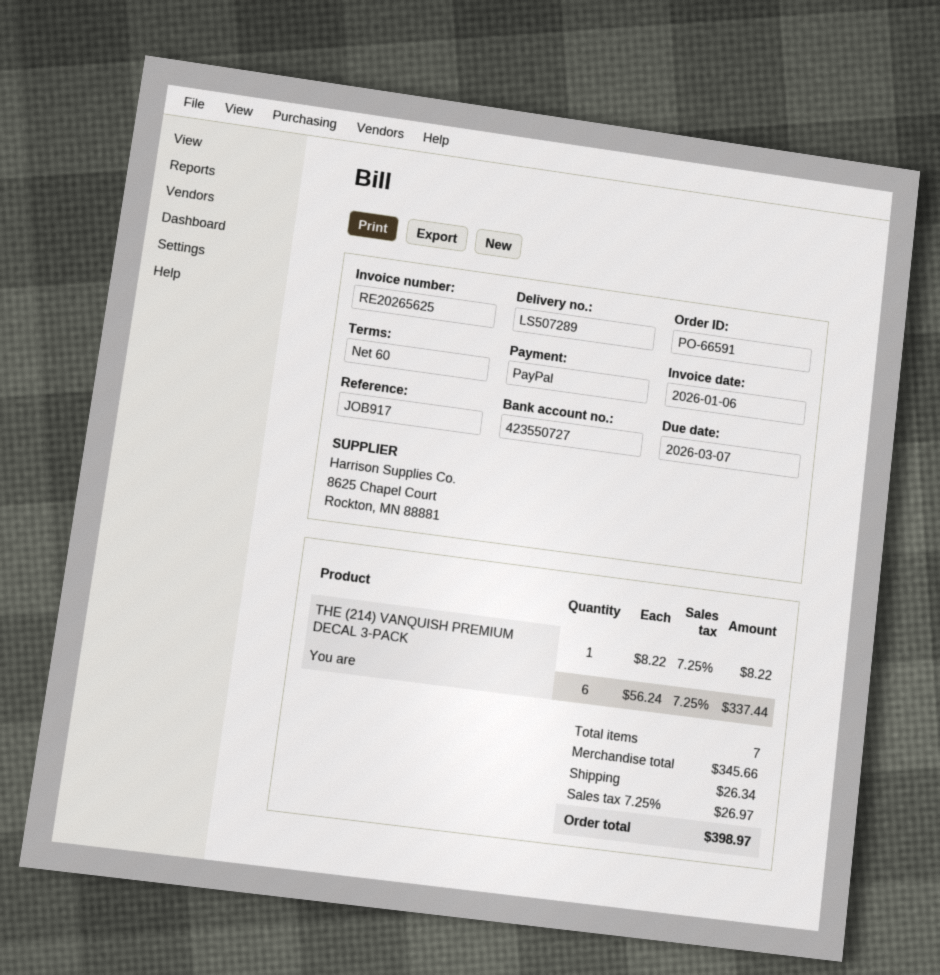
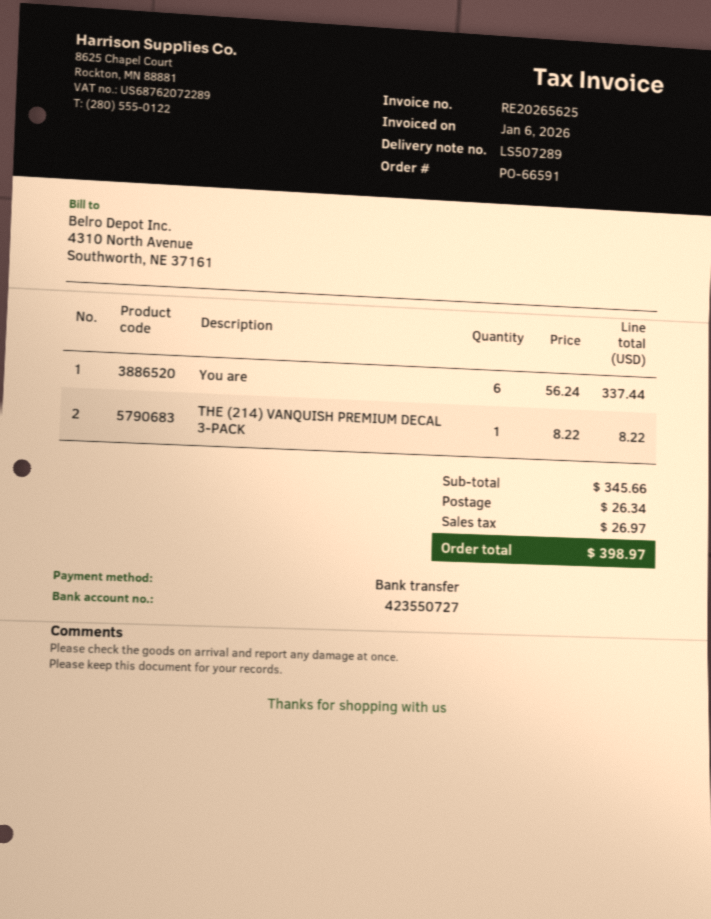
payment method: PayPal -> bank transfer

